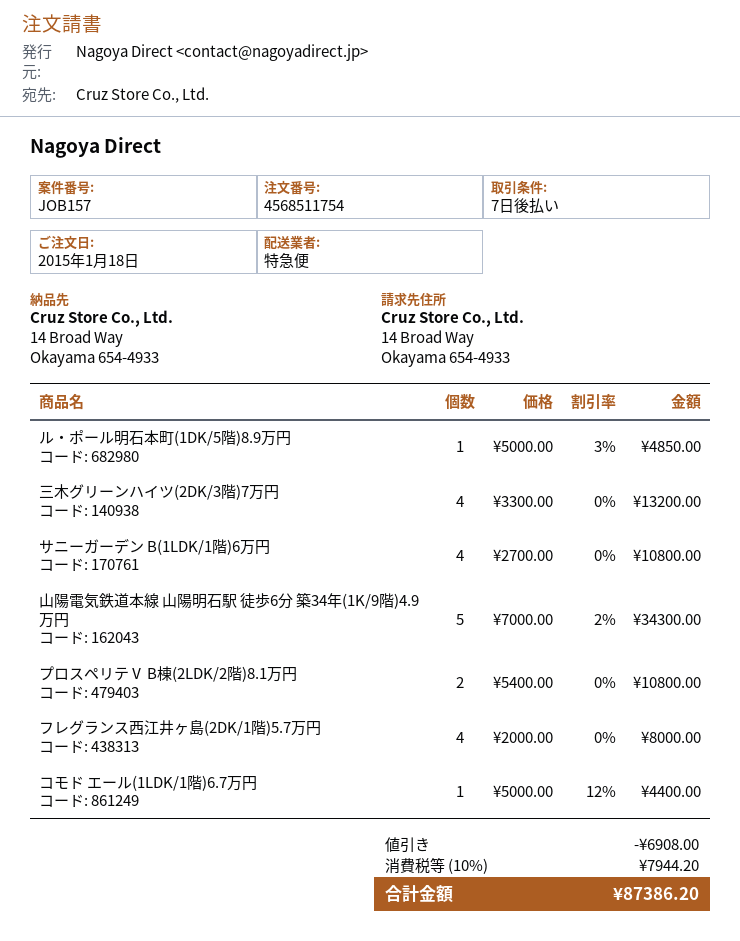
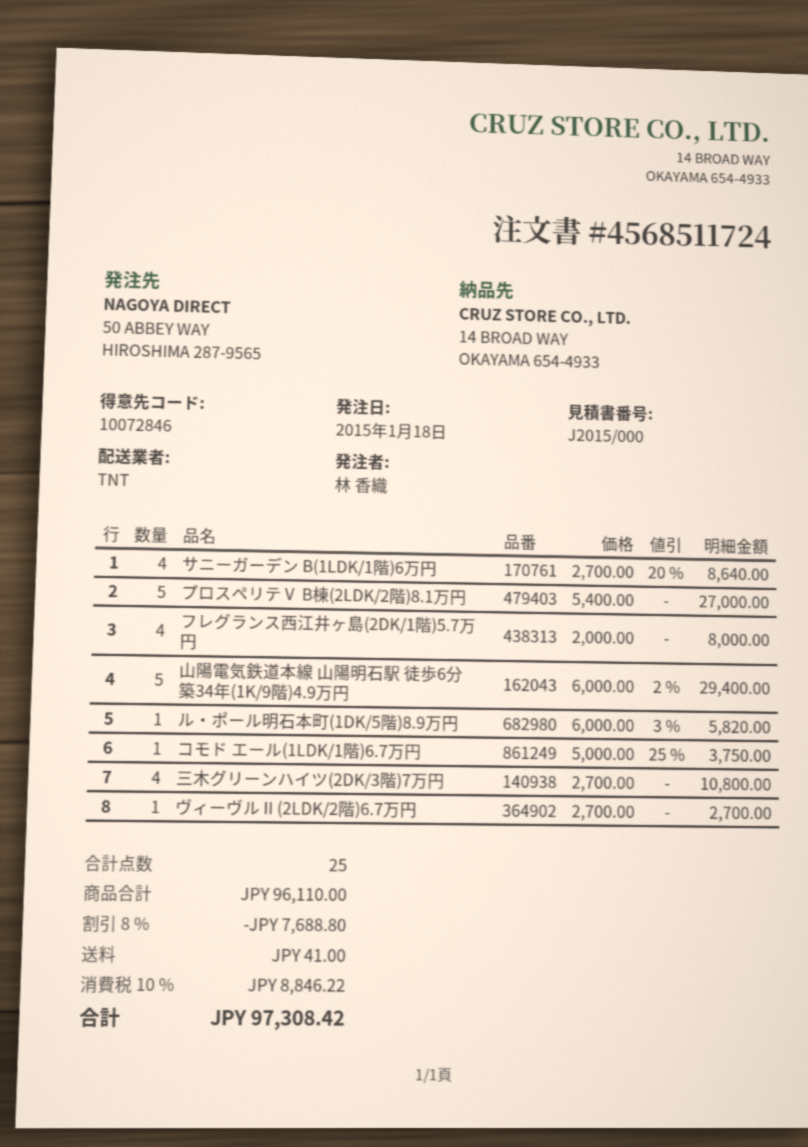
order number: 4568511754 -> 4568511724
shipping method: express -> TNT
ル・ポール明石本町(1DK/5階)8.9万円: 1 x 5000.00 - 3% = 4850.00 -> 1 x 6000.00 - 3% = 5820.00
三木グリーンハイツ(2DK/3階)7万円: 4 x 3300.00 = 13200.00 -> 4 x 2700.00 = 10800.00
サニーガーデン B(1LDK/1階)6万円: 4 x 2700.00 = 10800.00 -> 4 x 2700.00 - 20% = 8640.00
山陽電気鉄道本線 山陽明石駅 徒歩6分 築34年(1K/9階)4.9万円: 5 x 7000.00 - 2% = 34300.00 -> 5 x 6000.00 - 2% = 29400.00
プロスペリテⅤ B棟(2LDK/2階)8.1万円: 2 x 5400.00 = 10800.00 -> 5 x 5400.00 = 27000.00
コモド エール(1LDK/1階)6.7万円: 1 x 5000.00 - 12% = 4400.00 -> 1 x 5000.00 - 25% = 3750.00
ヴィーヴルⅡ(2LDK/2階)6.7万円: none -> 1 x 2700.00 = 2700.00
discount: 6908.00 -> 7688.80
shipping: none -> 41.00
tax: 10% = 7944.20 -> 10% = 8846.22
total: 87386.20 -> 97308.42

